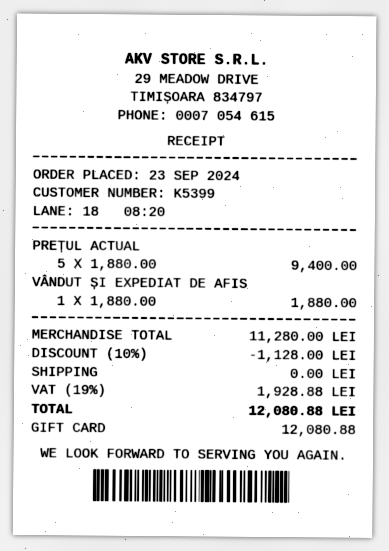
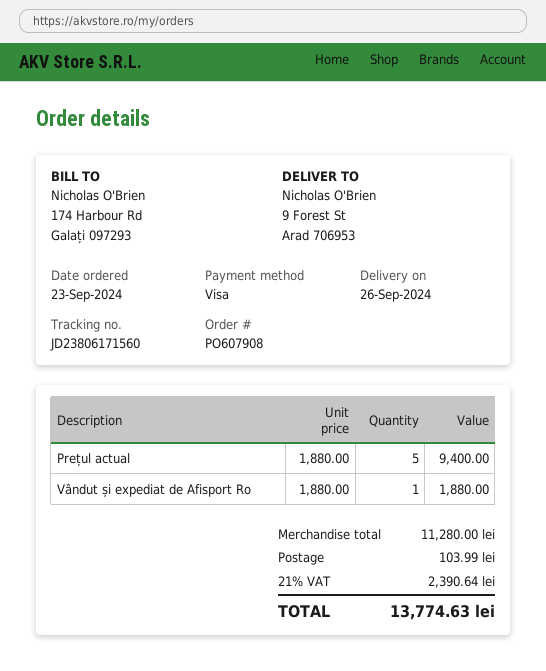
payment method: gift card -> Visa
discount: 10% = 1128.00 -> none
shipping: 0.00 -> 103.99
tax: 19% = 1928.88 -> 21% = 2390.64
total: 12080.88 -> 13774.63

